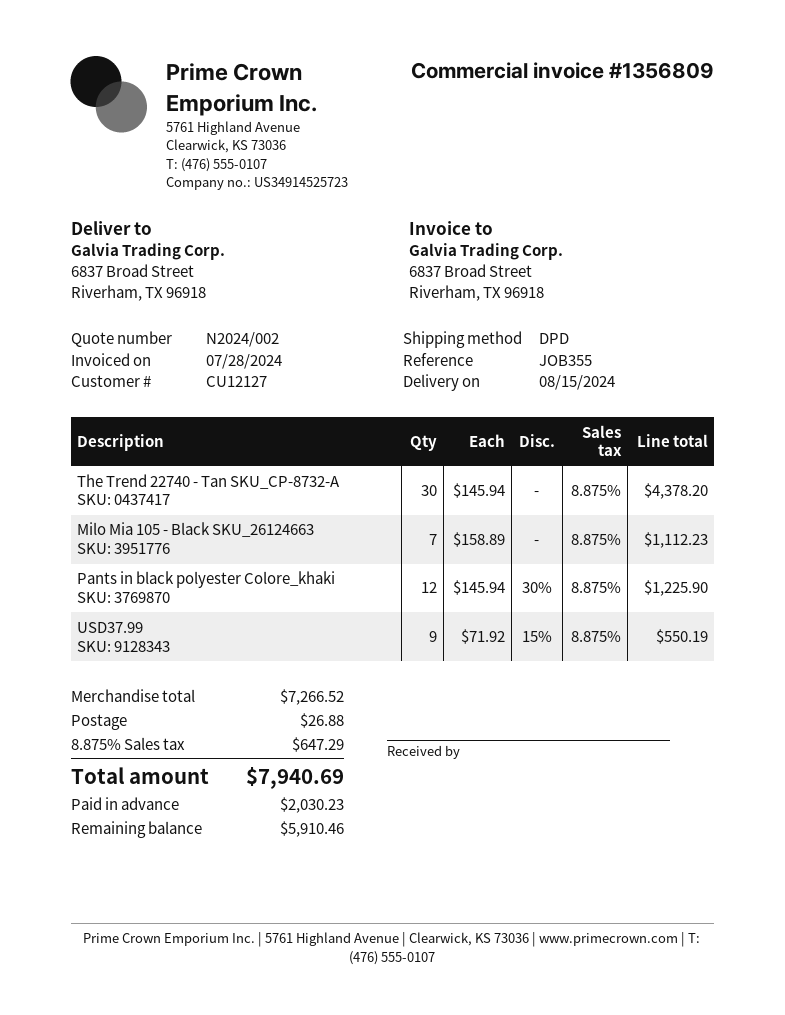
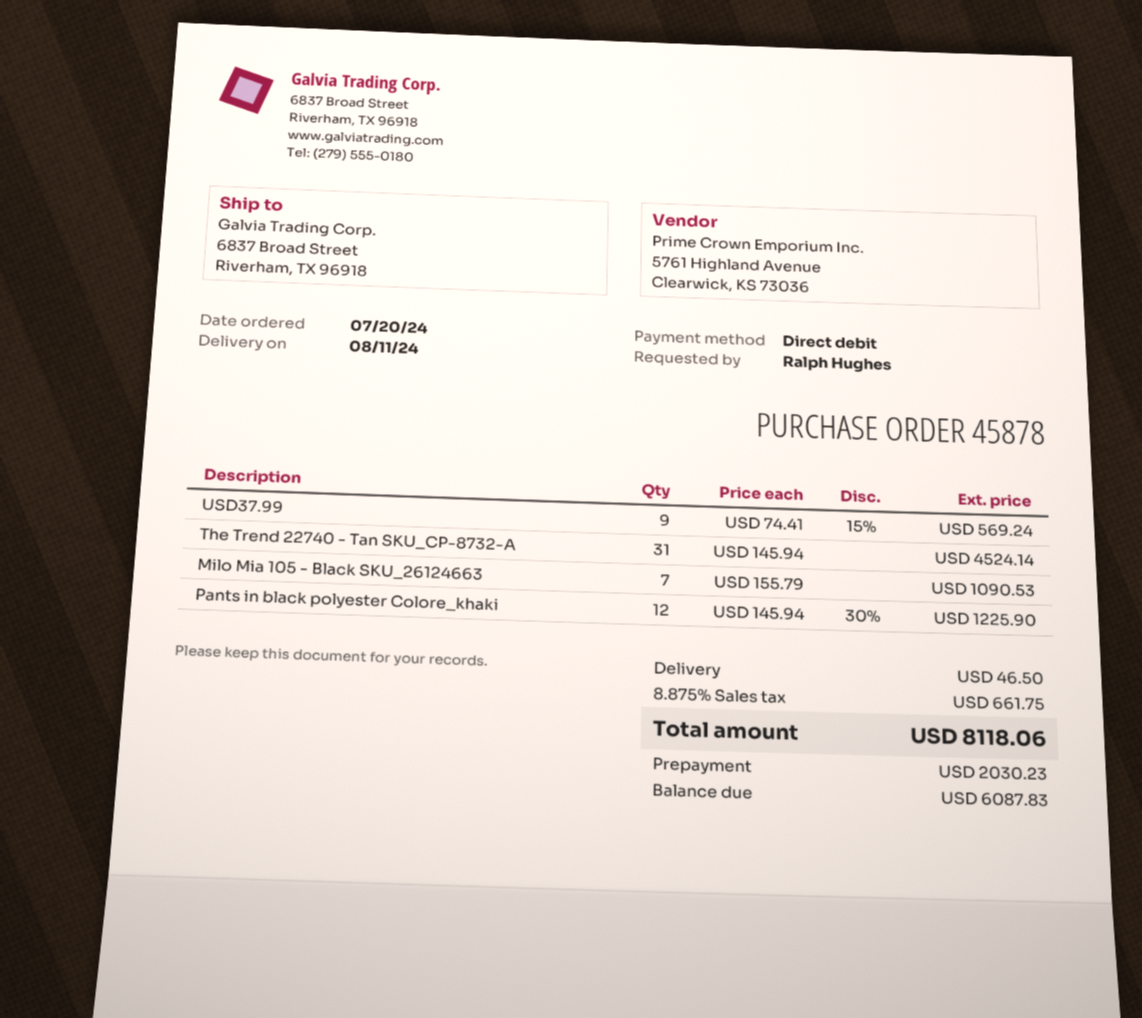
delivery date: 2024-08-15 -> 2024-08-11
The Trend 22740 - Tan SKU_CP-8732-A: 30 x 145.94 = 4378.20 -> 31 x 145.94 = 4524.14
Milo Mia 105 - Black SKU_26124663: 7 x 158.89 = 1112.23 -> 7 x 155.79 = 1090.53
USD37.99: 9 x 71.92 - 15% = 550.19 -> 9 x 74.41 - 15% = 569.24
shipping: 26.88 -> 46.50
tax: 8.875% = 647.29 -> 8.875% = 661.75
total: 7940.69 -> 8118.06
balance: 5910.46 -> 6087.83

